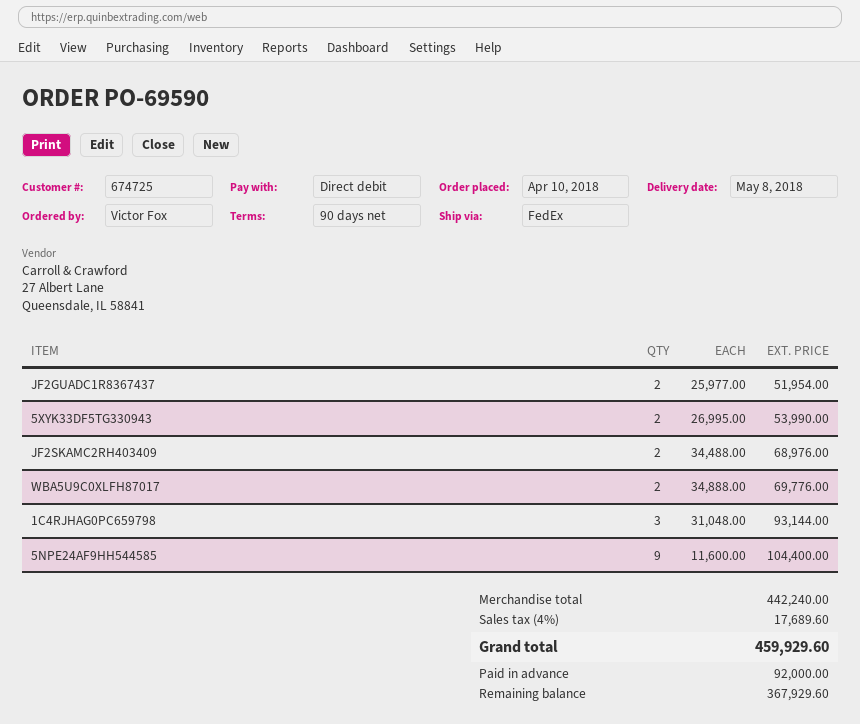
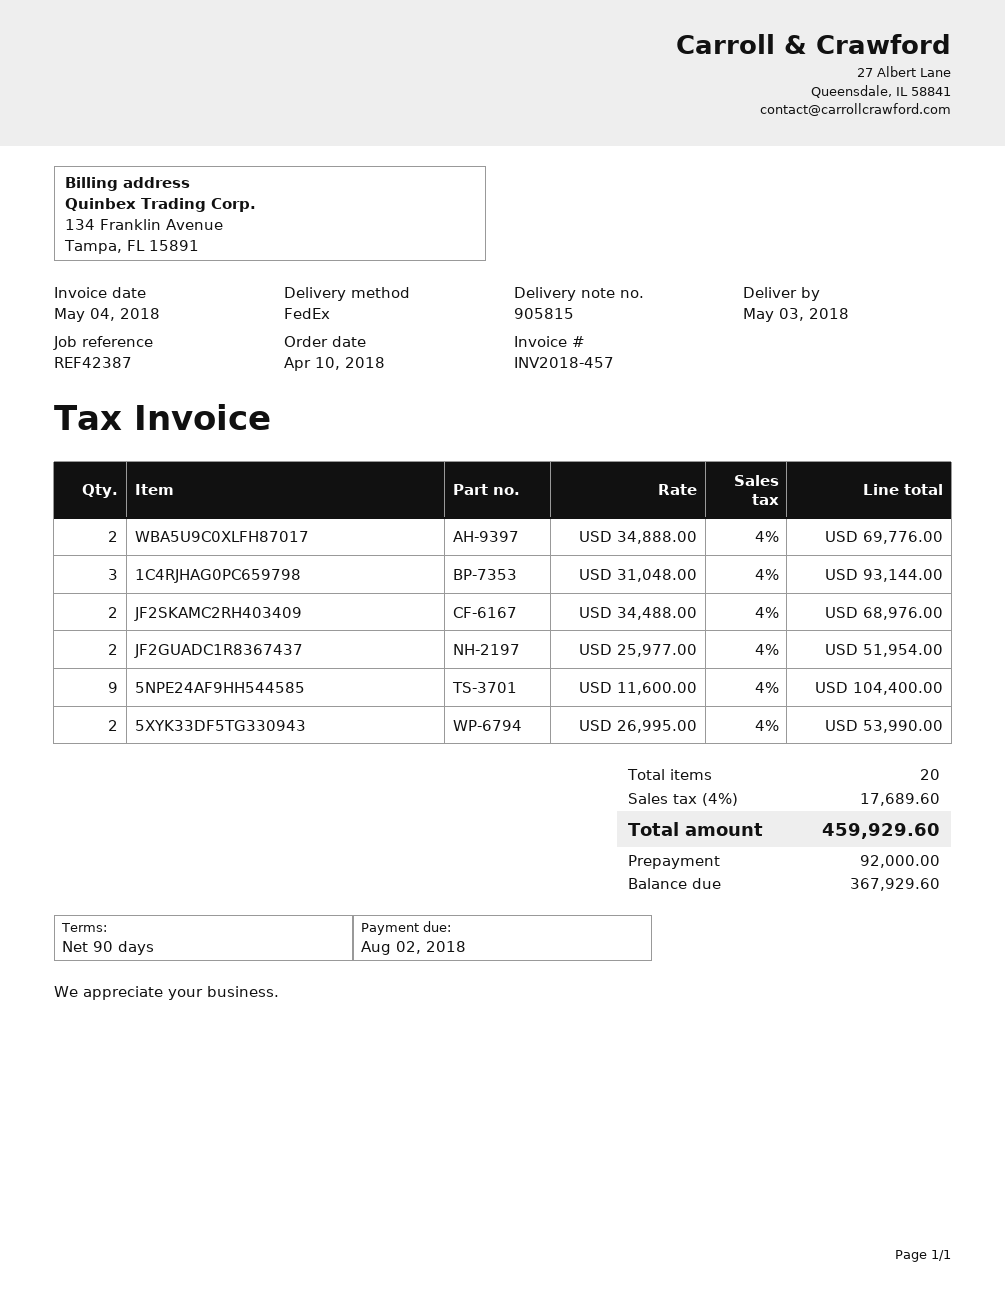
delivery date: 2018-05-08 -> 2018-05-03

